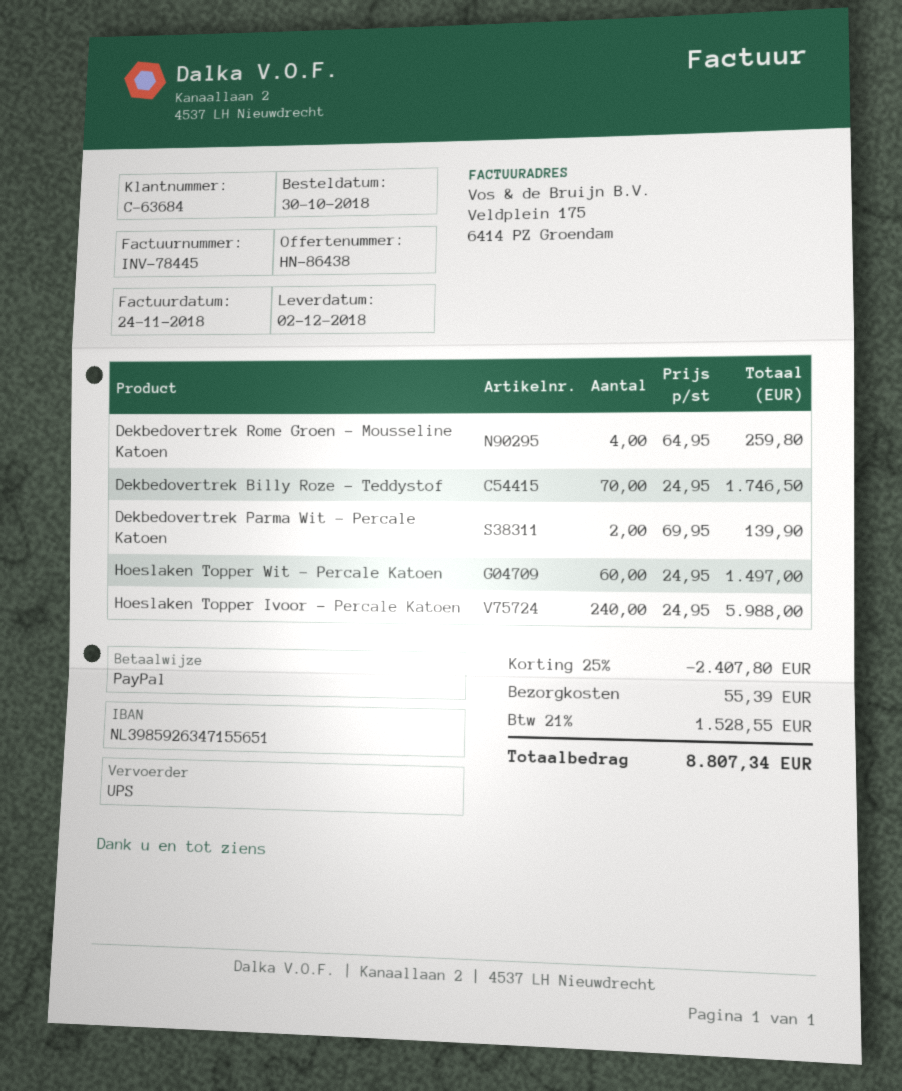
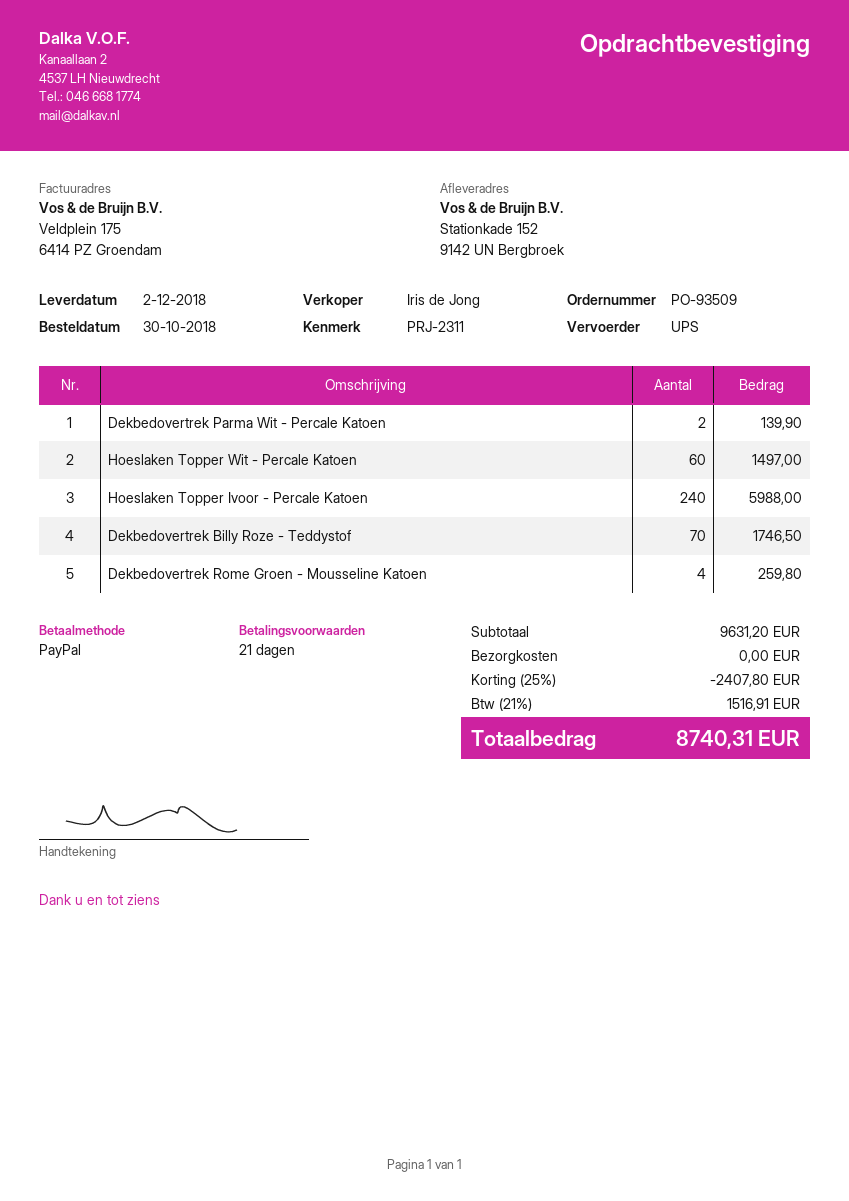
shipping: 55.39 -> 0.00
tax: 21% = 1528.55 -> 21% = 1516.91
total: 8807.34 -> 8740.31

